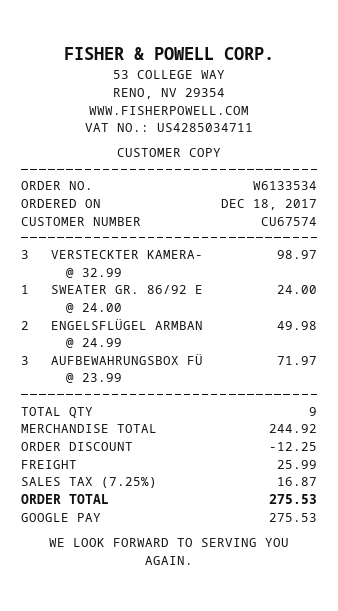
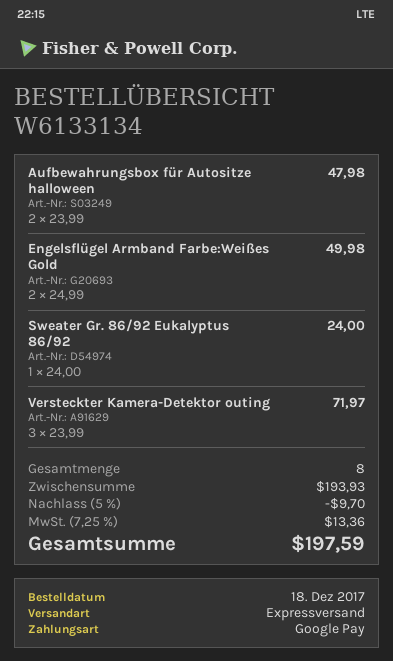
order number: W6133534 -> W6133134
VERSTECKTER KAMERA-: 3 x 32.99 = 98.97 -> 3 x 23.99 = 71.97
AUFBEWAHRUNGSBOX FÜ: 3 x 23.99 = 71.97 -> 2 x 23.99 = 47.98
total quantity: 9 -> 8
subtotal: 244.92 -> 193.93
discount: 12.25 -> 9.70
shipping: 25.99 -> none
tax: 7.25% = 16.87 -> 7.25% = 13.36
total: 275.53 -> 197.59

